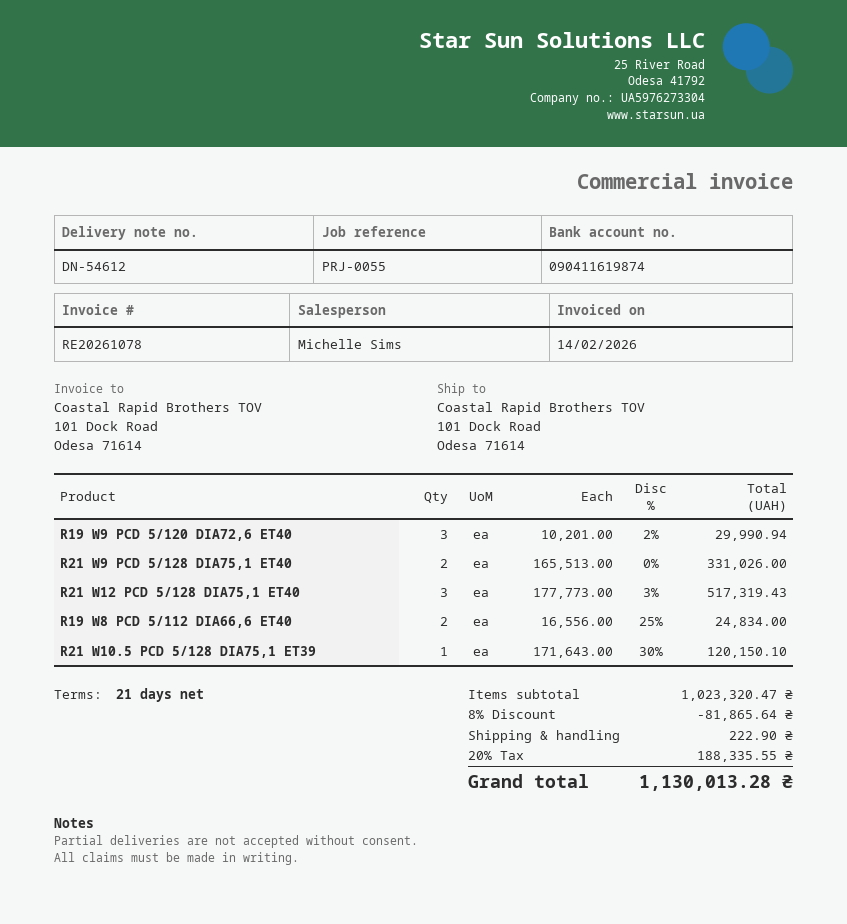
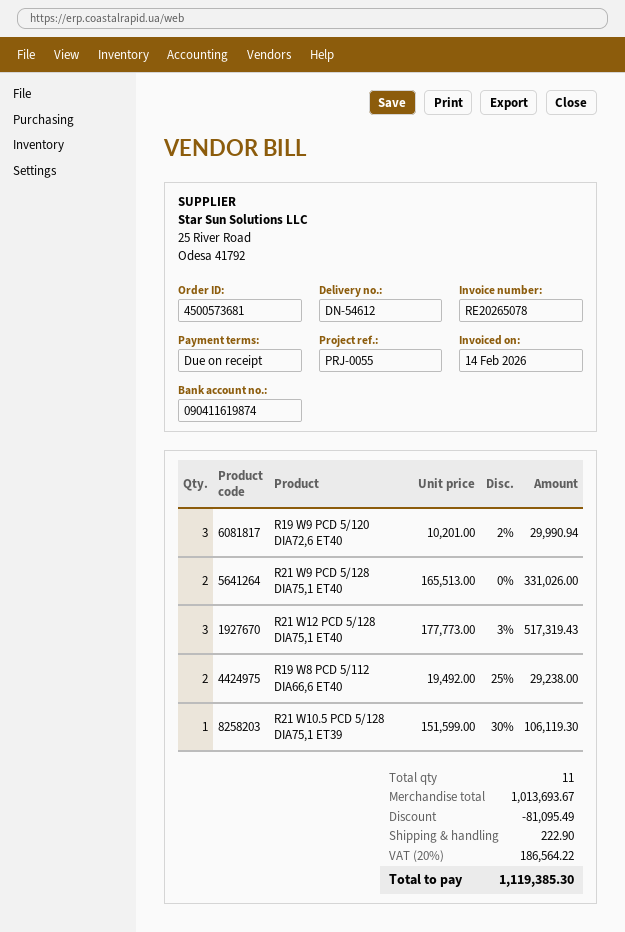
invoice number: RE20261078 -> RE20265078
payment terms: 21 days -> on receipt
R19 W8 PCD 5/112 DIA66,6 ET40: 2 x 16556.00 - 25% = 24834.00 -> 2 x 19492.00 - 25% = 29238.00
R21 W10.5 PCD 5/128 DIA75,1 ET39: 1 x 171643.00 - 30% = 120150.10 -> 1 x 151599.00 - 30% = 106119.30
subtotal: 1023320.47 -> 1013693.67
discount: 81865.64 -> 81095.49
tax: 20% = 188335.55 -> 20% = 186564.22
total: 1130013.28 -> 1119385.30

